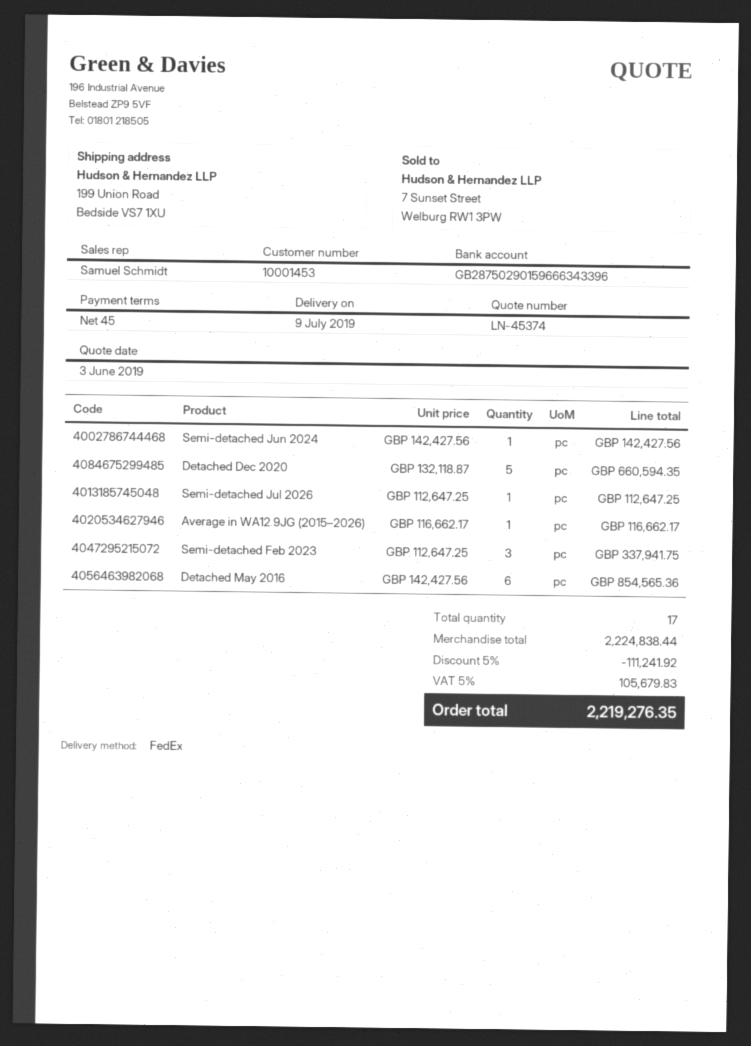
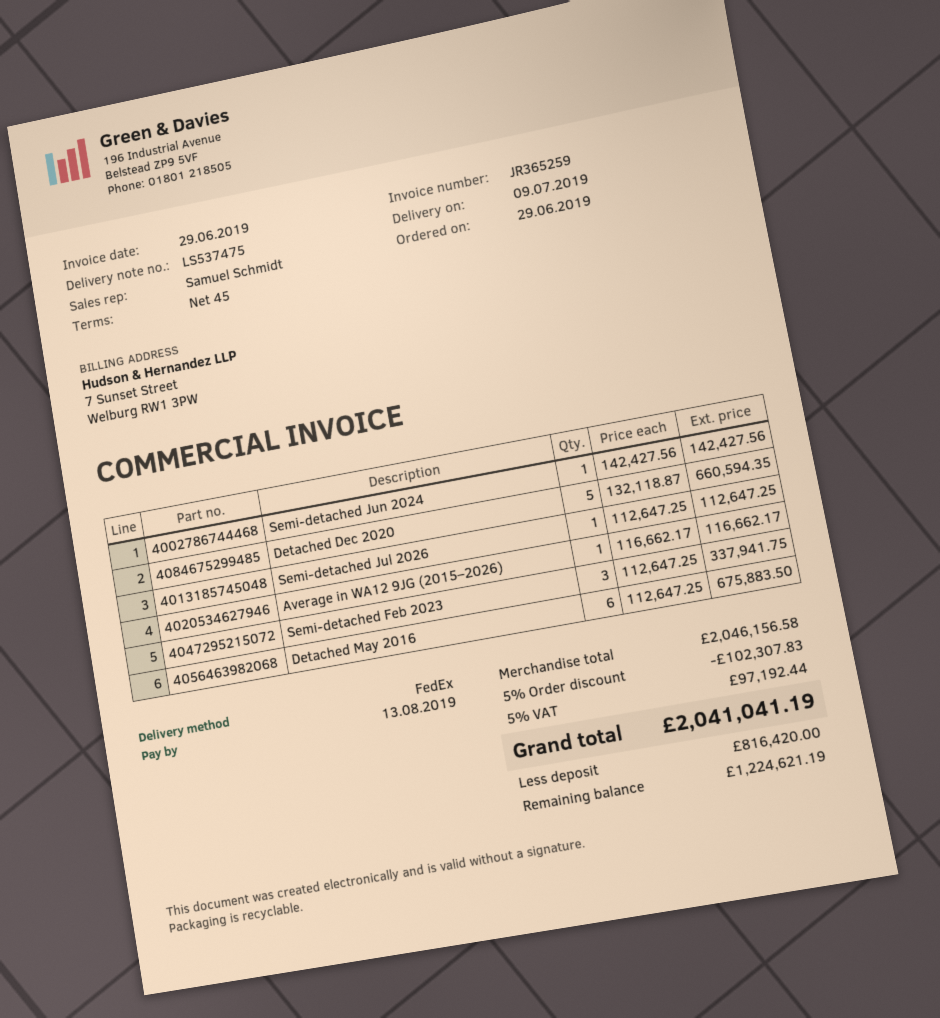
Detached May 2016: 6 x 142427.56 = 854565.36 -> 6 x 112647.25 = 675883.50
subtotal: 2224838.44 -> 2046156.58
discount: 5% = 111241.92 -> 5% = 102307.83
tax: 5% = 105679.83 -> 5% = 97192.44
total: 2219276.35 -> 2041041.19

